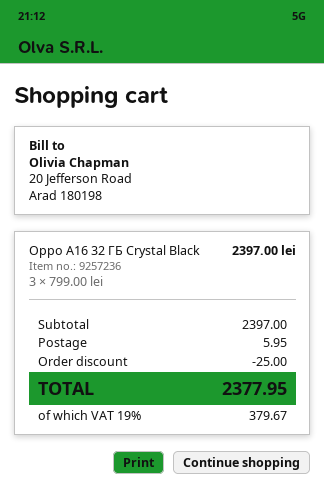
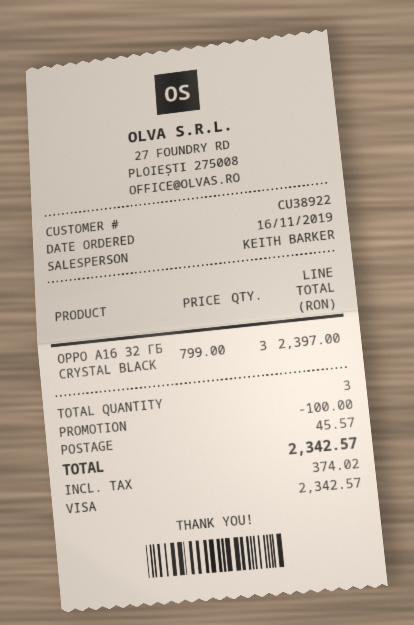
discount: 25.00 -> 100.00
shipping: 5.95 -> 45.57
tax: 379.67 -> 374.02
total: 2377.95 -> 2342.57

